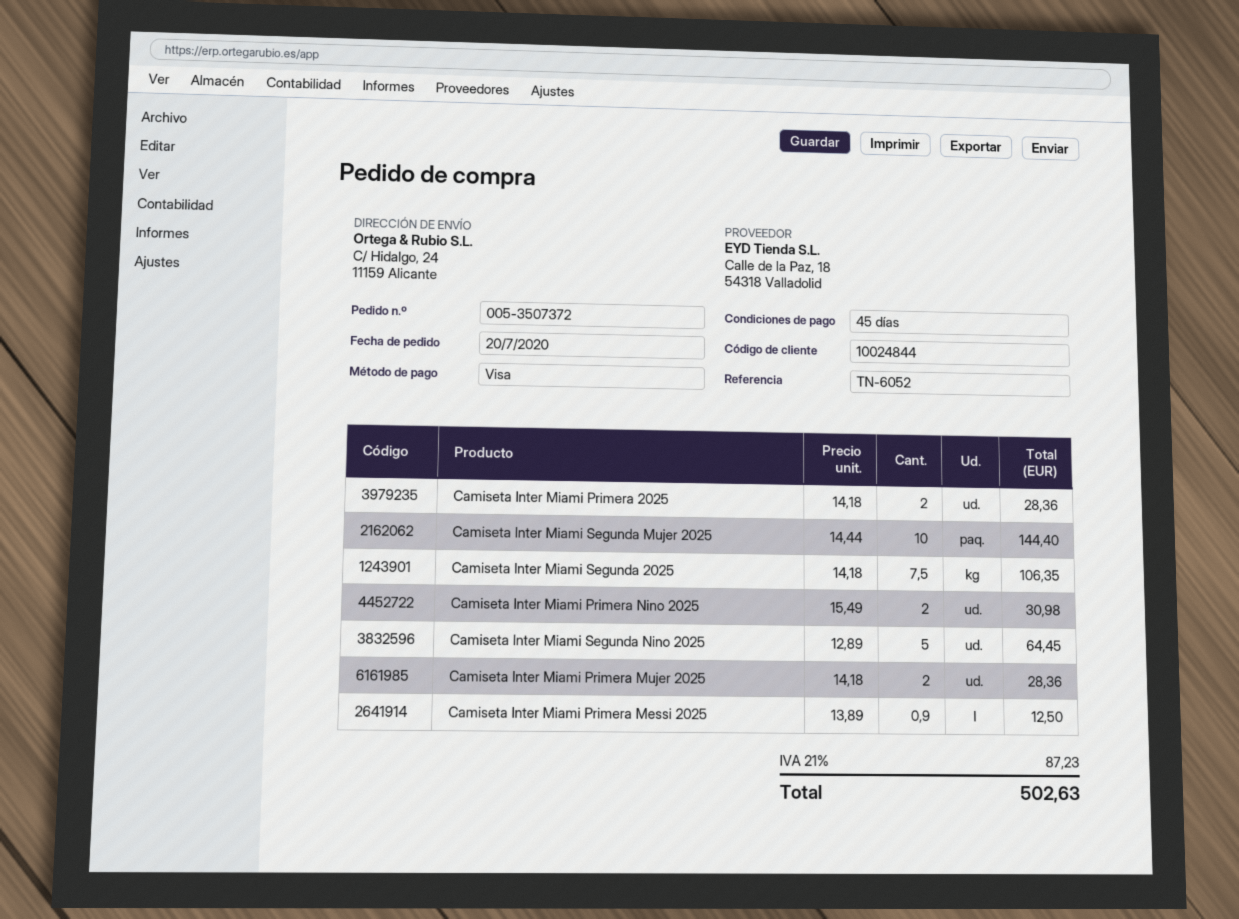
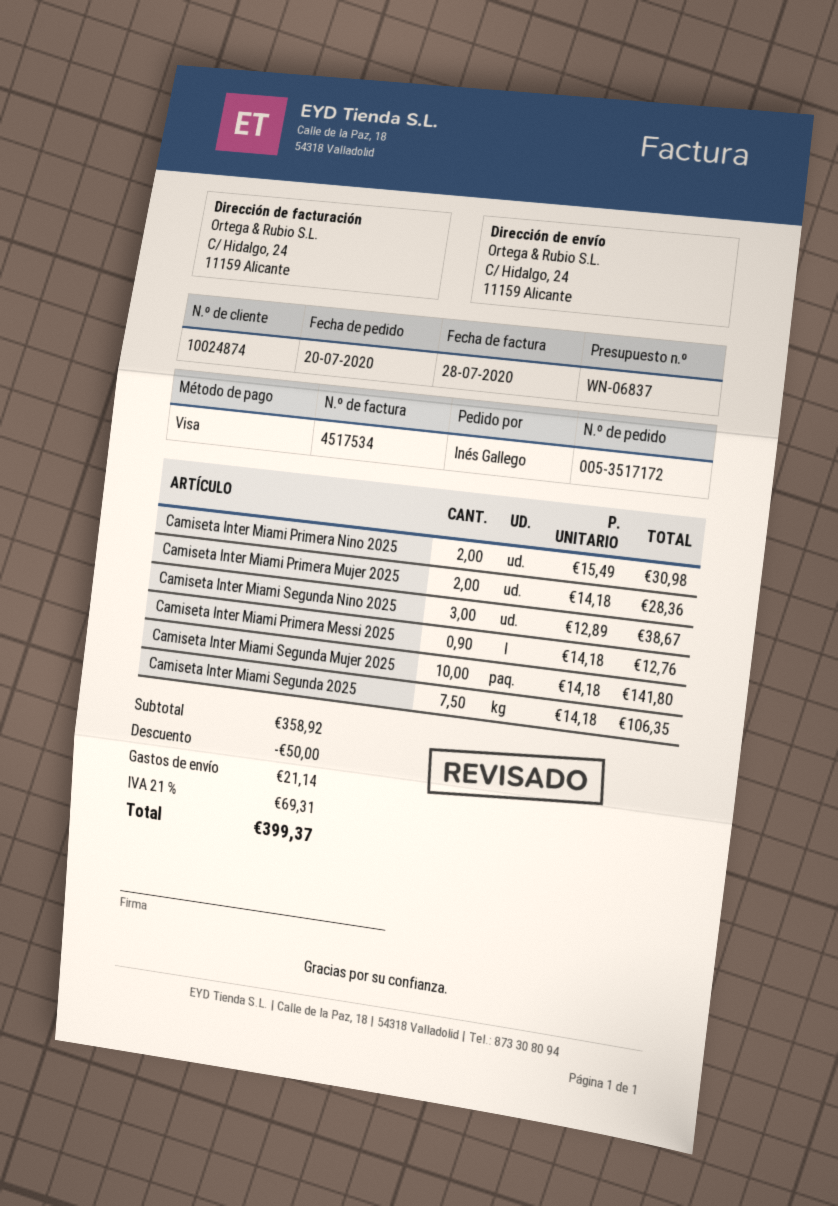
order number: 005-3507372 -> 005-3517172
customer number: 10024844 -> 10024874
Camiseta Inter Miami Primera 2025: 2 x 14.18 = 28.36 -> none
Camiseta Inter Miami Segunda Mujer 2025: 10 x 14.44 = 144.40 -> 10 x 14.18 = 141.80
Camiseta Inter Miami Segunda Nino 2025: 5 x 12.89 = 64.45 -> 3 x 12.89 = 38.67
Camiseta Inter Miami Primera Messi 2025: 0.9 x 13.89 = 12.50 -> 0.9 x 14.18 = 12.76
discount: none -> 50.00
shipping: none -> 21.14
tax: 21% = 87.23 -> 21% = 69.31
total: 502.63 -> 399.37

